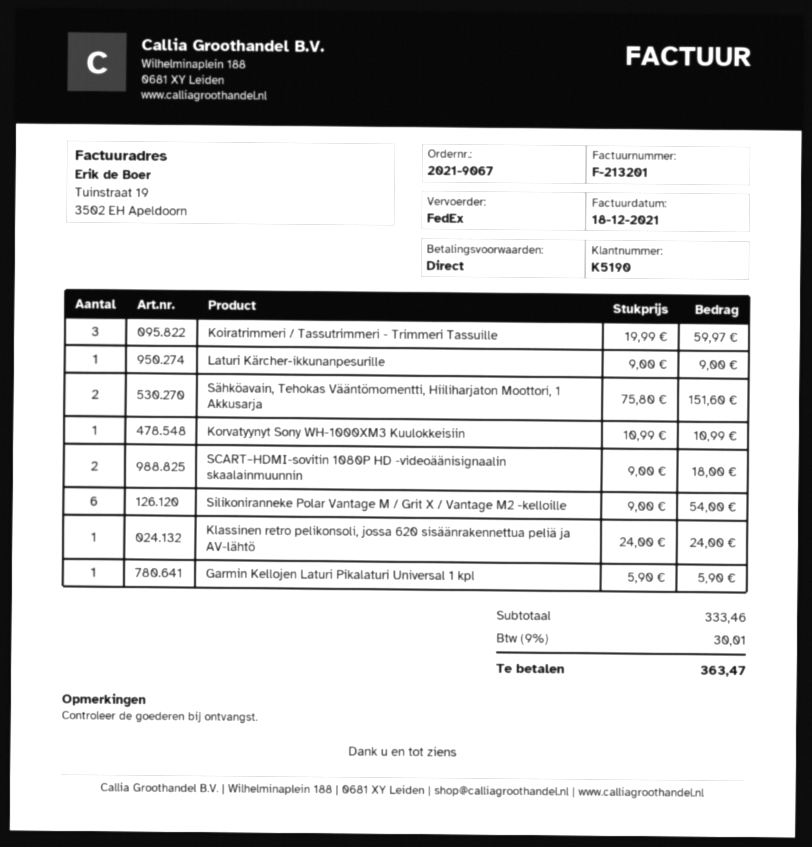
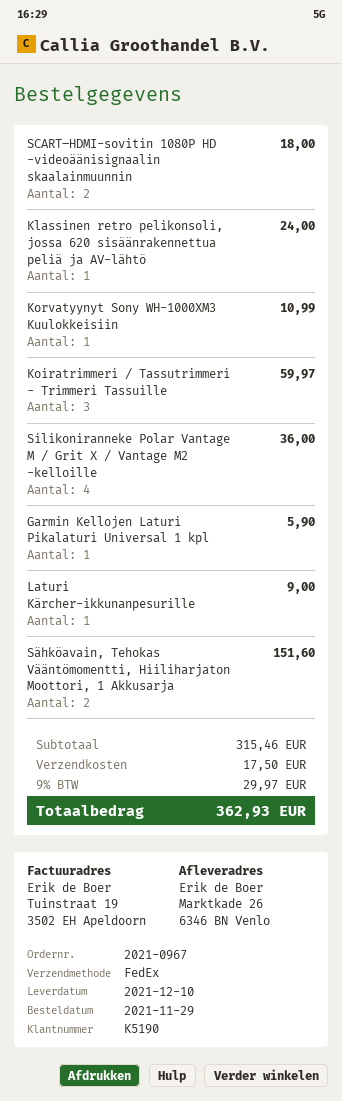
order number: 2021-9067 -> 2021-0967
Silikoniranneke Polar Vantage M / Grit X / Vantage M2 -kelloille: 6 for 54.00 -> 4 for 36.00
subtotal: 333.46 -> 315.46
shipping: none -> 17.50
tax: 9% = 30.01 -> 9% = 29.97
total: 363.47 -> 362.93

